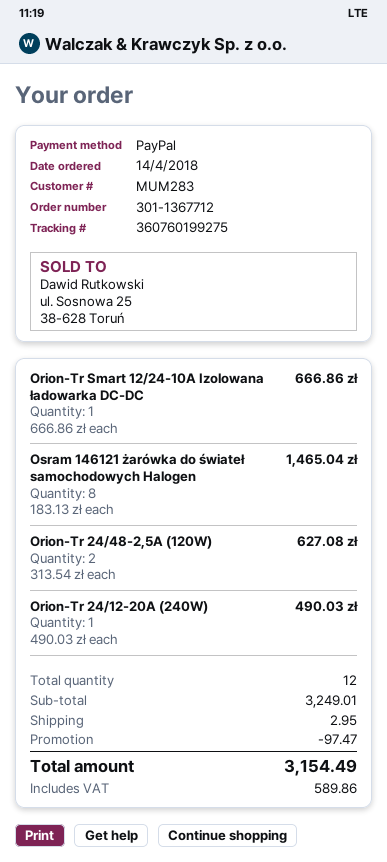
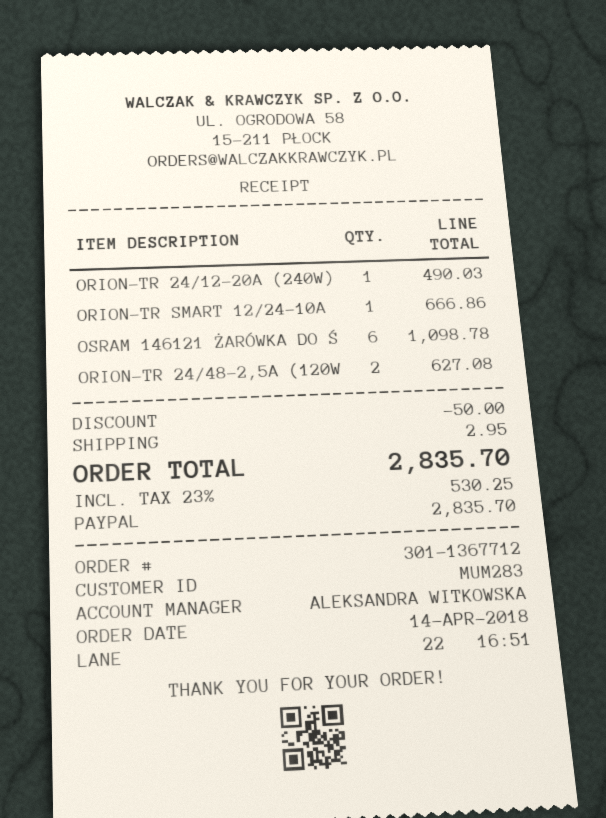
Osram 146121 żarówka do świateł samochodowych Halogen: 8 for 1465.04 -> 6 for 1098.78
discount: 97.47 -> 50.00
tax: 589.86 -> 530.25
total: 3154.49 -> 2835.70

